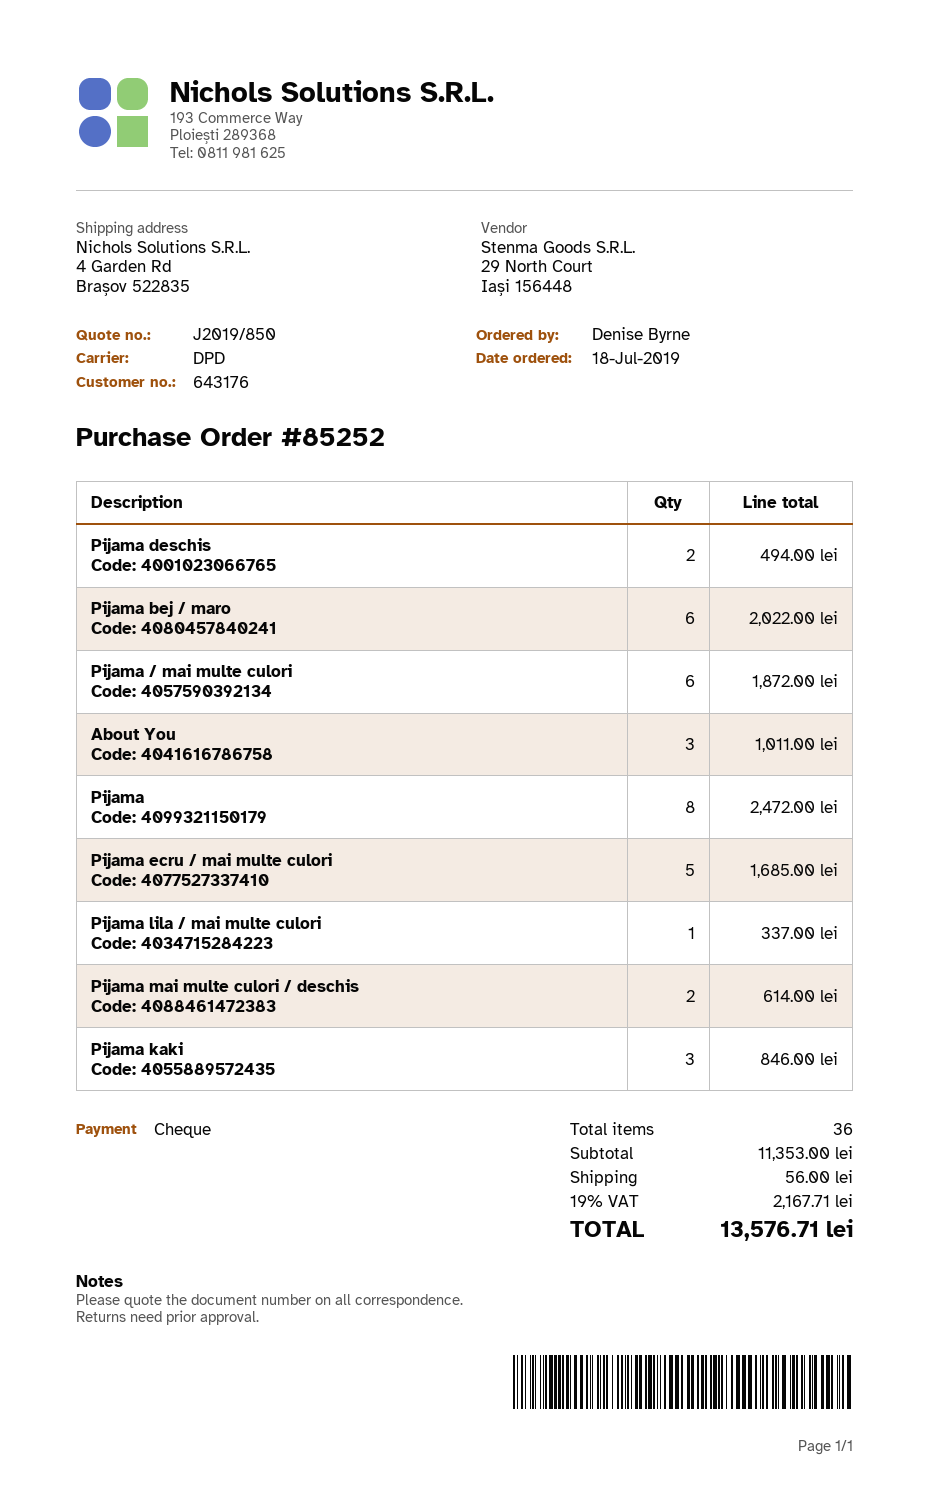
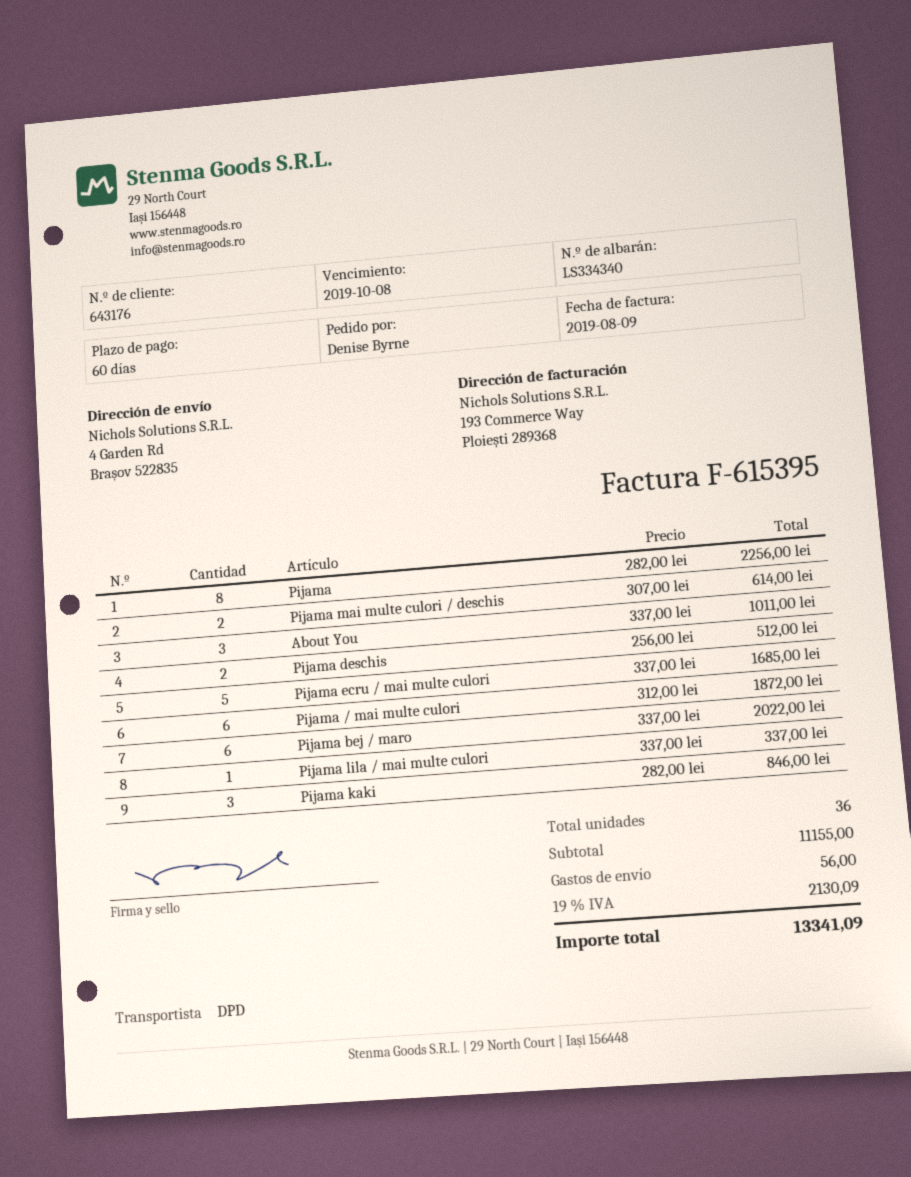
Pijama deschis: 2 for 494.00 -> 2 for 512.00
Pijama: 8 for 2472.00 -> 8 for 2256.00
subtotal: 11353.00 -> 11155.00
tax: 19% = 2167.71 -> 19% = 2130.09
total: 13576.71 -> 13341.09

